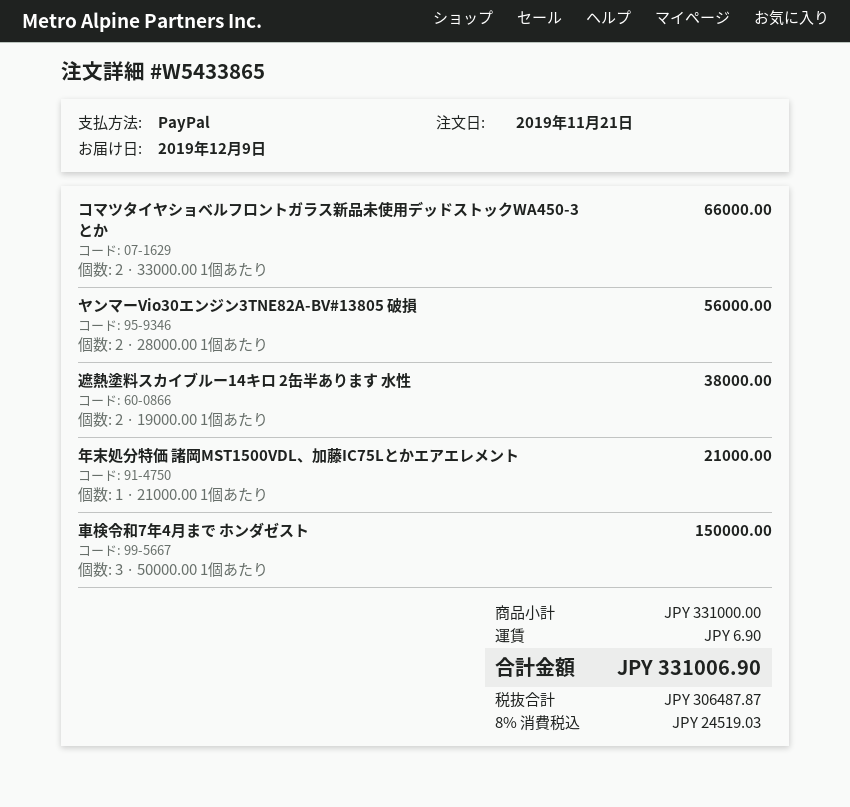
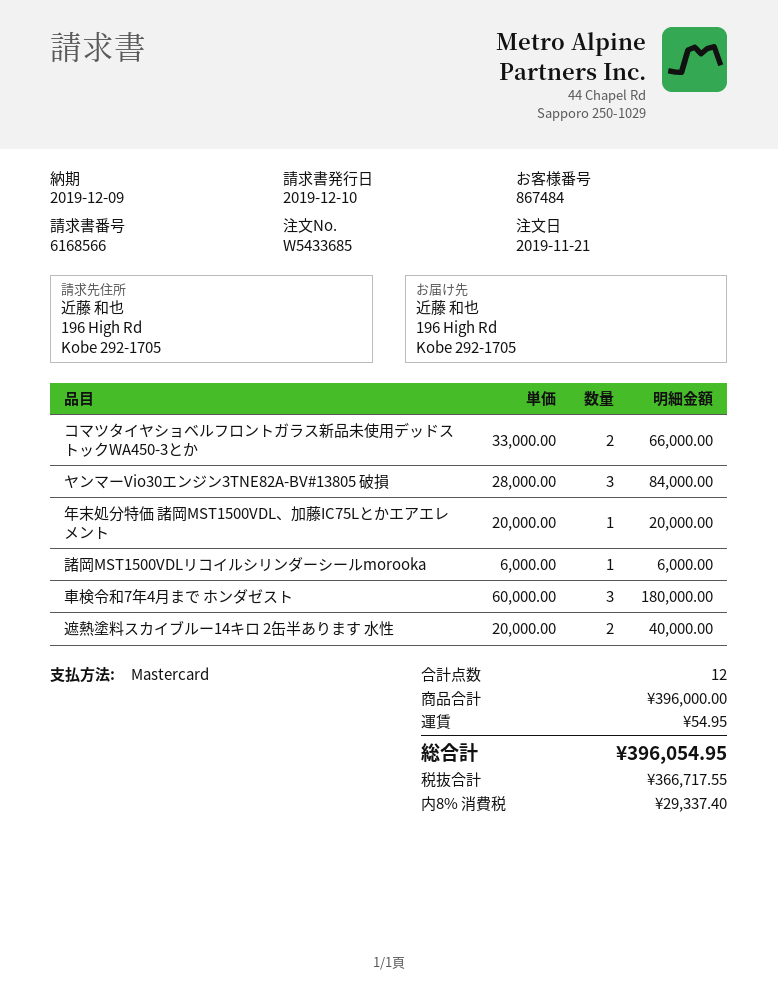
order number: W5433865 -> W5433685
payment method: PayPal -> Mastercard
ヤンマーVio30エンジン3TNE82A-BV#13805 破損: 2 x 28000.00 = 56000.00 -> 3 x 28000.00 = 84000.00
遮熱塗料スカイブルー14キロ 2缶半あります 水性: 2 x 19000.00 = 38000.00 -> 2 x 20000.00 = 40000.00
年末処分特価 諸岡MST1500VDL、加藤IC75Lとかエアエレメント: 1 x 21000.00 = 21000.00 -> 1 x 20000.00 = 20000.00
車検令和7年4月まで ホンダゼスト: 3 x 50000.00 = 150000.00 -> 3 x 60000.00 = 180000.00
諸岡MST1500VDLリコイルシリンダーシールmorooka: none -> 1 x 6000.00 = 6000.00
subtotal: 331000.00 -> 396000.00
shipping: 6.90 -> 54.95
net: 306487.87 -> 366717.55
tax: 8% = 24519.03 -> 8% = 29337.40
total: 331006.90 -> 396054.95

